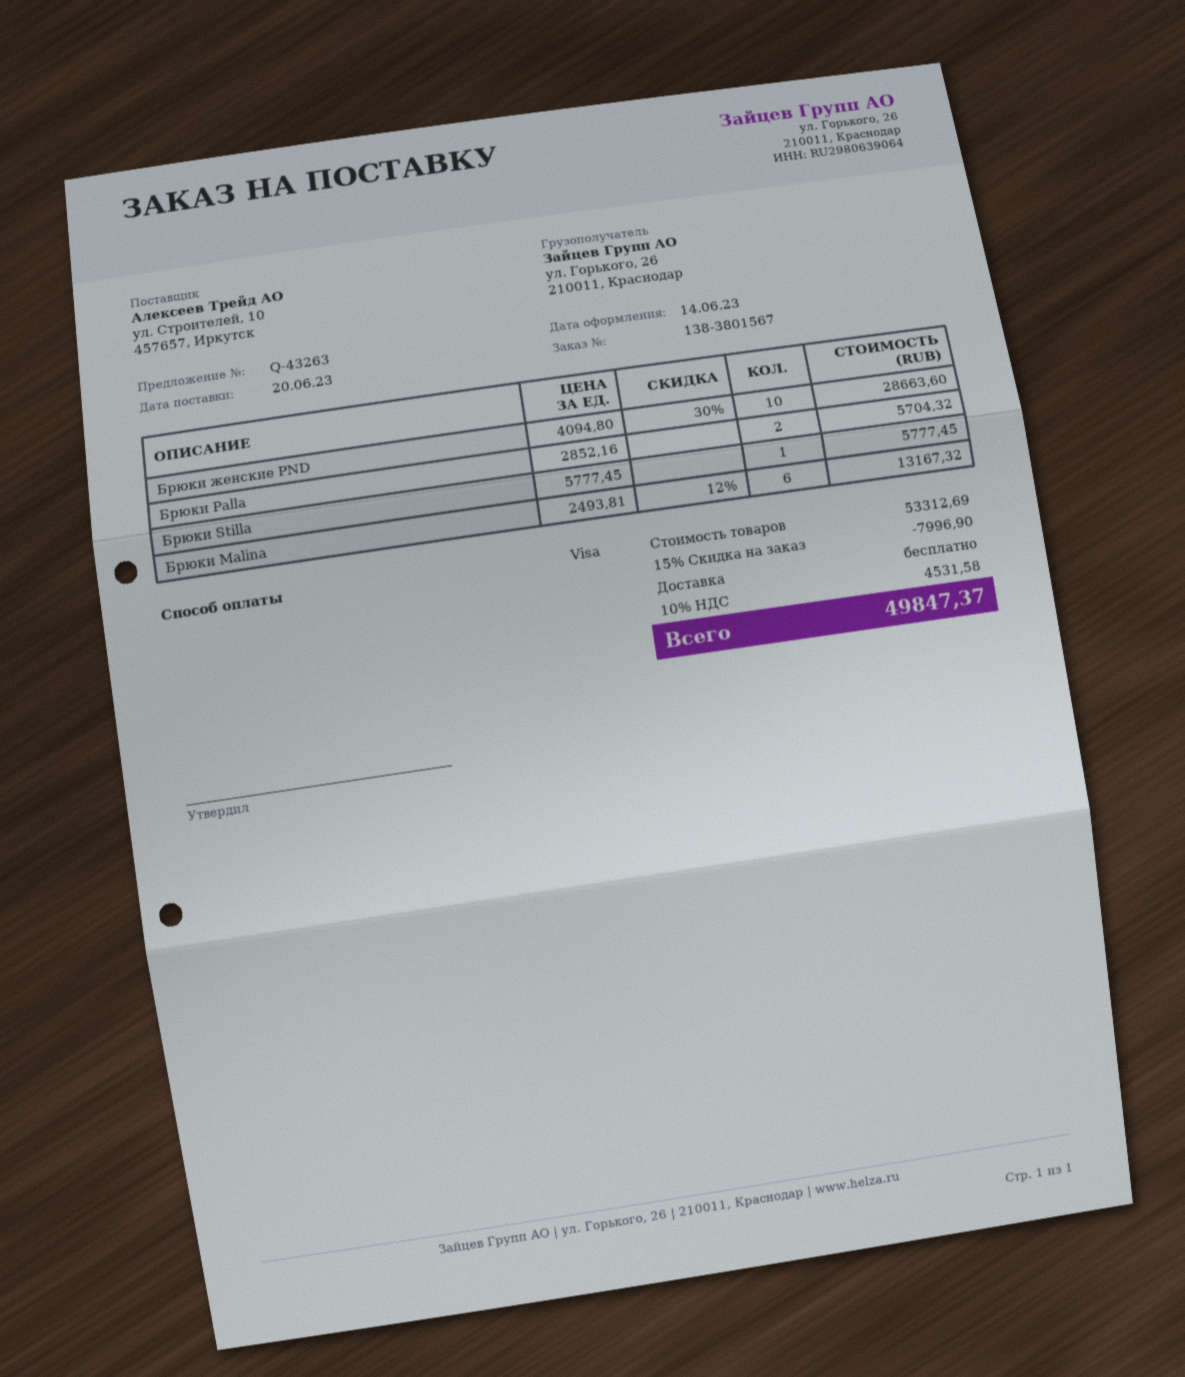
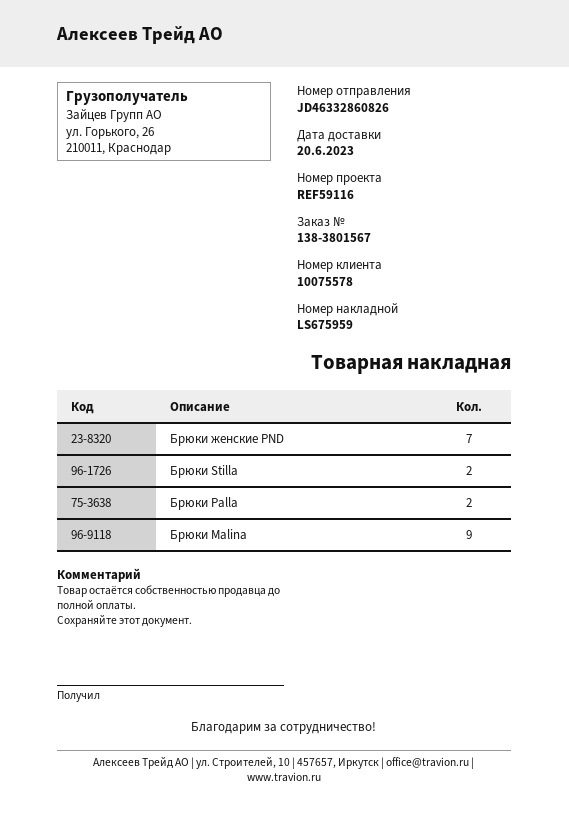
Брюки женские PND: 10 -> 7
Брюки Stilla: 1 -> 2
Брюки Malina: 6 -> 9

